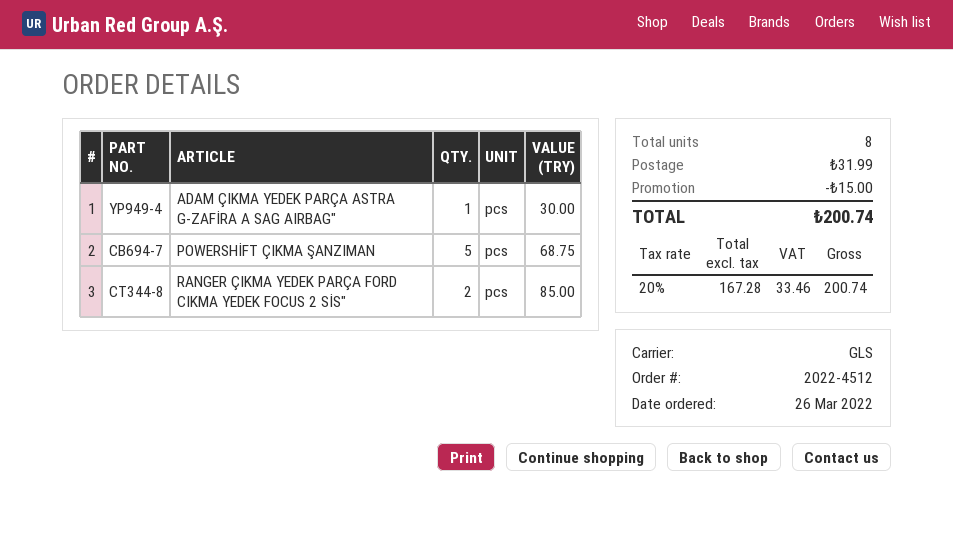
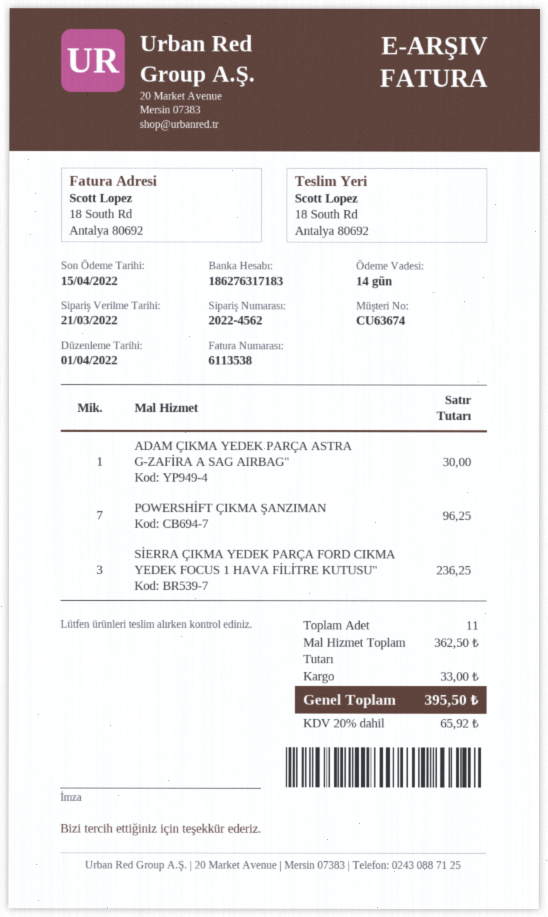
order number: 2022-4512 -> 2022-4562
order date: 2022-03-26 -> 2022-03-21
POWERSHİFT ÇIKMA ŞANZIMAN: 5 for 68.75 -> 7 for 96.25
RANGER ÇIKMA YEDEK PARÇA FORD CIKMA YEDEK FOCUS 2 SİS": 2 for 85.00 -> none
SİERRA ÇIKMA YEDEK PARÇA FORD CIKMA YEDEK FOCUS 1 HAVA FİLİTRE KUTUSU": none -> 3 for 236.25
total quantity: 8 -> 11
discount: 15.00 -> none
shipping: 31.99 -> 33.00
tax: 20% = 33.46 -> 20% = 65.92
total: 200.74 -> 395.50

